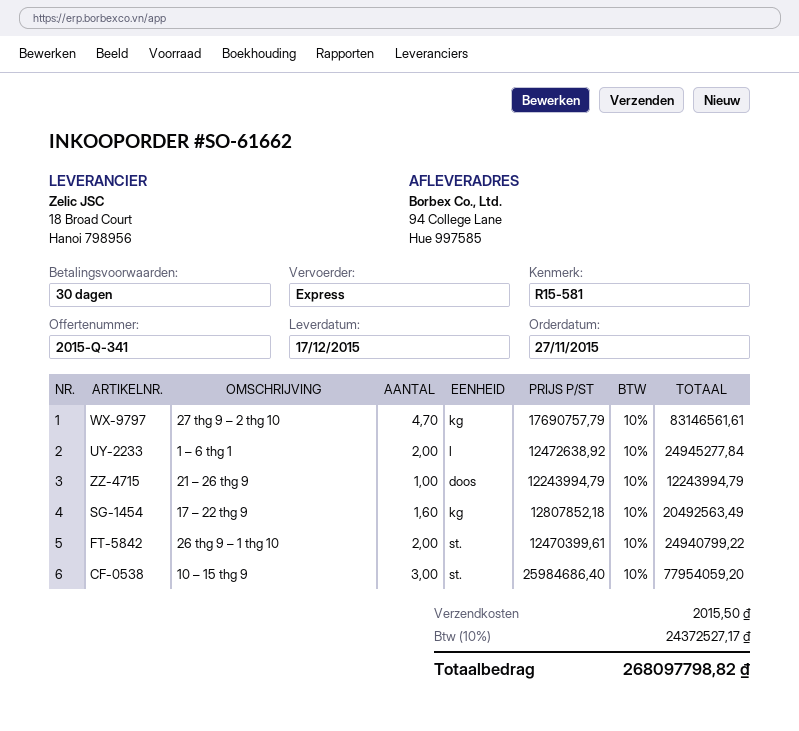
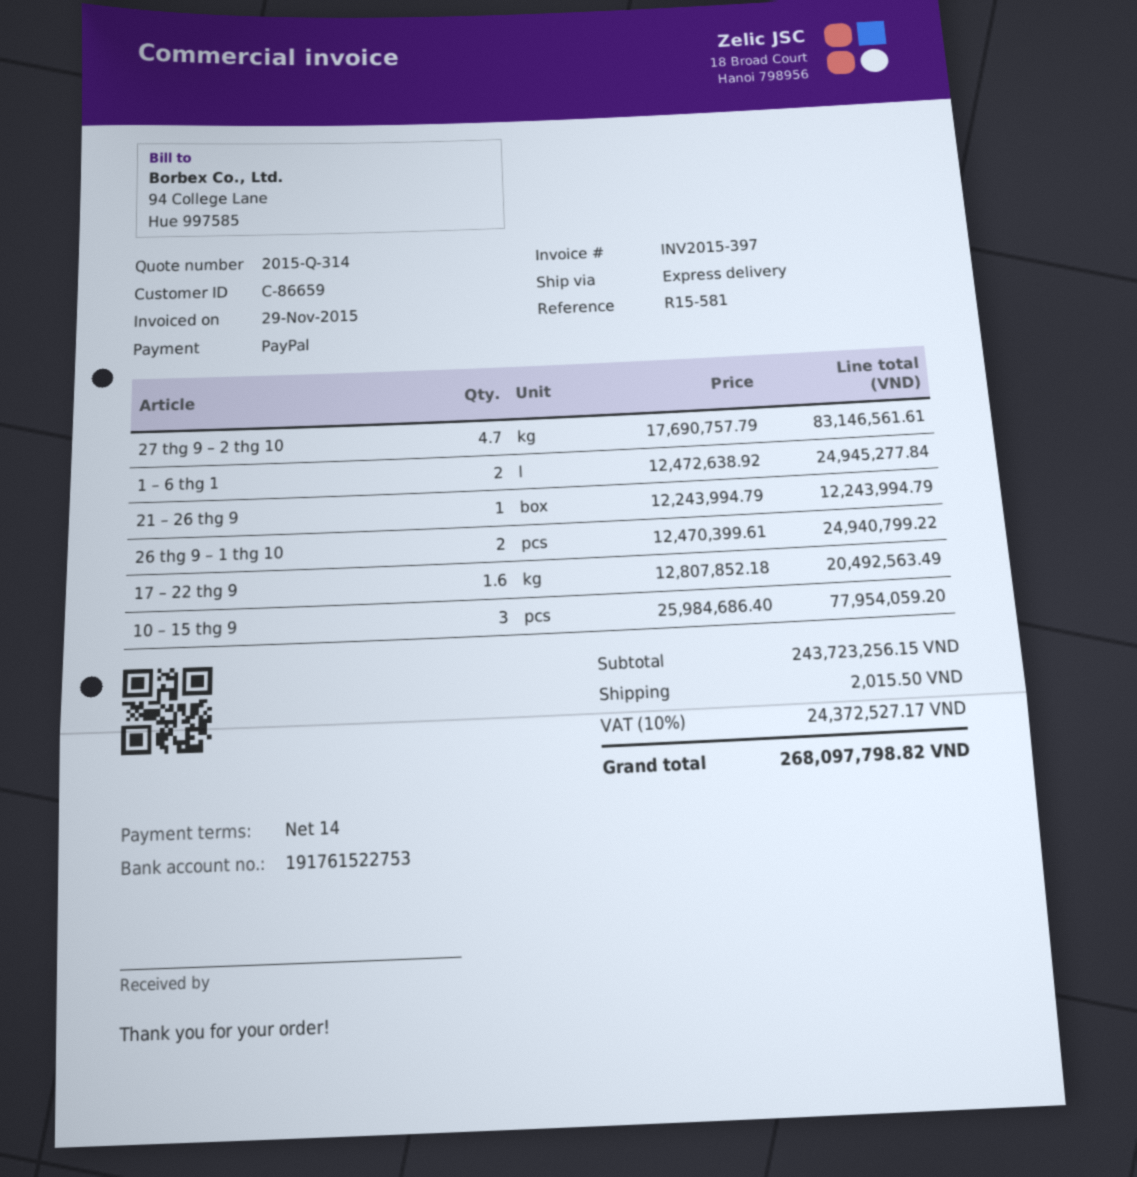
quote number: 2015-Q-341 -> 2015-Q-314
payment terms: 30 days -> 14 days

